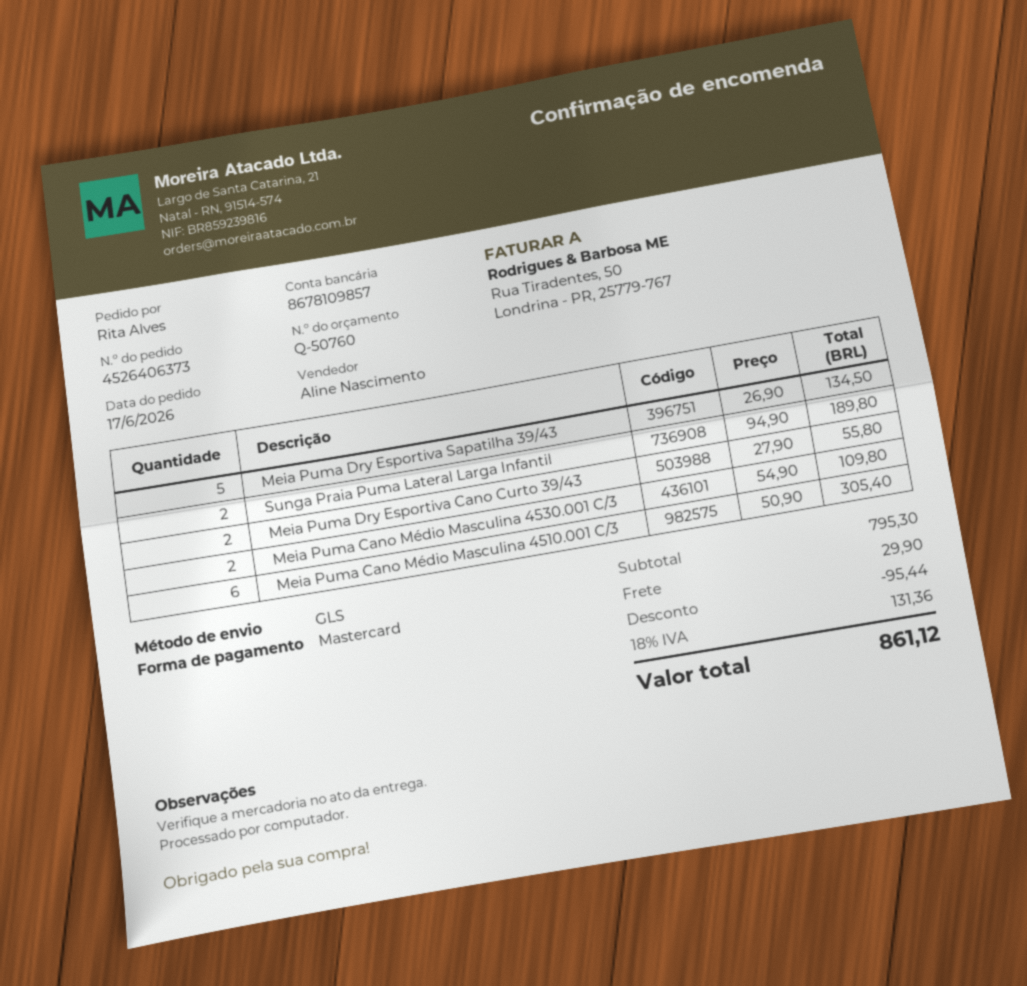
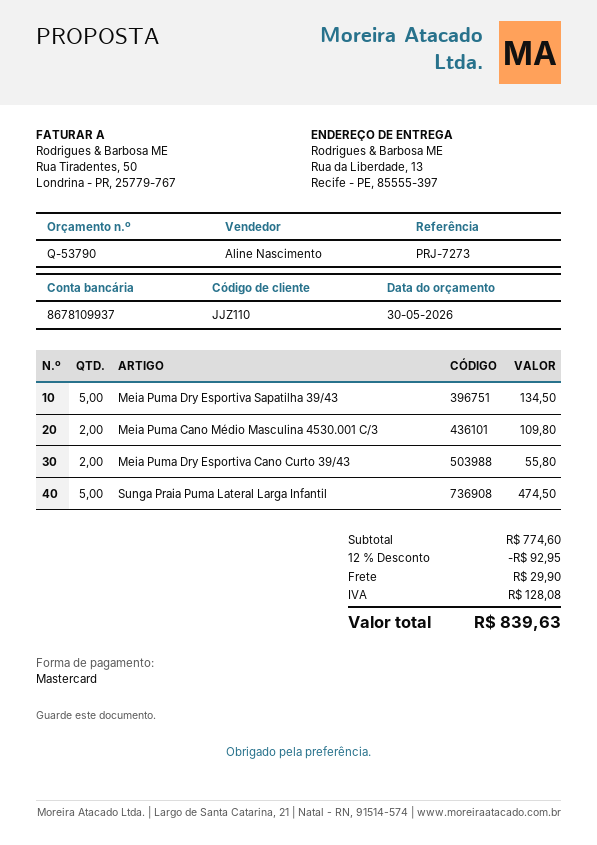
quote number: Q-50760 -> Q-53790
bank account: 8678109857 -> 8678109937
Sunga Praia Puma Lateral Larga Infantil: 2 for 189.80 -> 5 for 474.50
Meia Puma Cano Médio Masculina 4510.001 C/3: 6 for 305.40 -> none
subtotal: 795.30 -> 774.60
discount: 95.44 -> 92.95
tax: 131.36 -> 128.08
total: 861.12 -> 839.63

